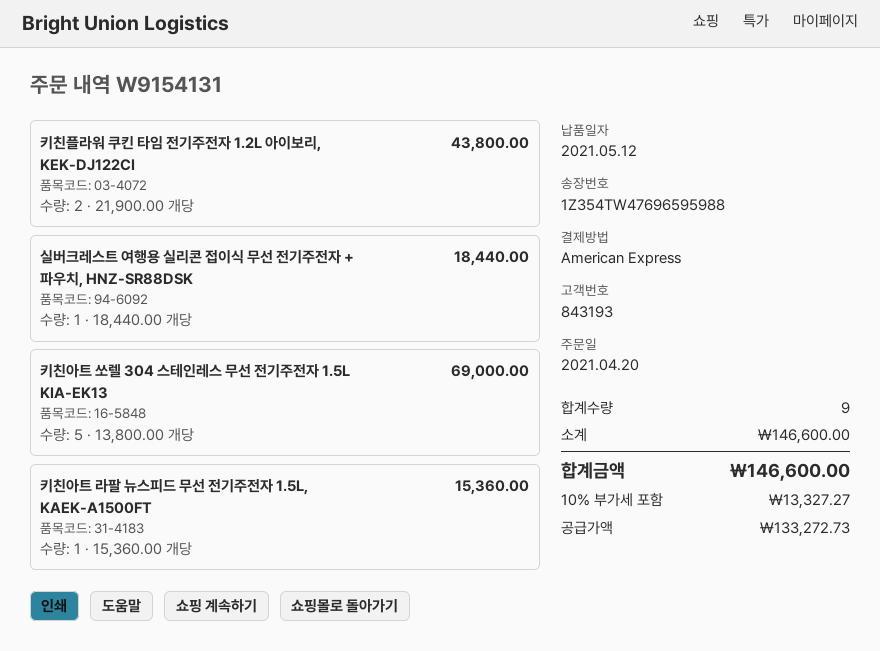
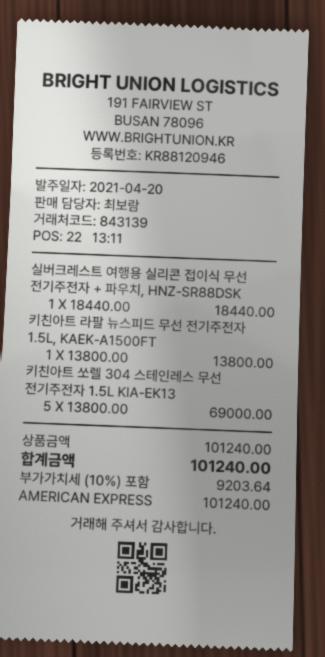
customer number: 843193 -> 843139
키친플라워 쿠킨 타임 전기주전자 1.2L 아이보리, KEK-DJ122CI: 2 x 21900.00 = 43800.00 -> none
키친아트 라팔 뉴스피드 무선 전기주전자 1.5L, KAEK-A1500FT: 1 x 15360.00 = 15360.00 -> 1 x 13800.00 = 13800.00
subtotal: 146600.00 -> 101240.00
tax: 10% = 13327.27 -> 10% = 9203.64
total: 146600.00 -> 101240.00

